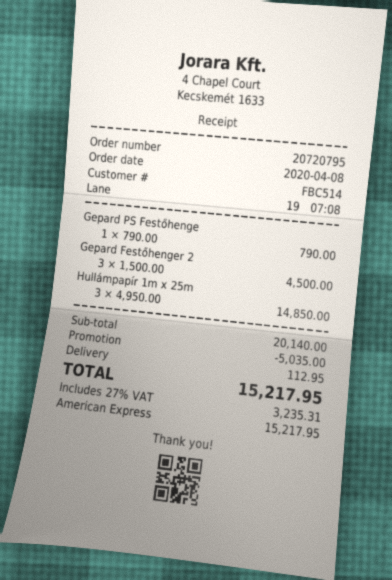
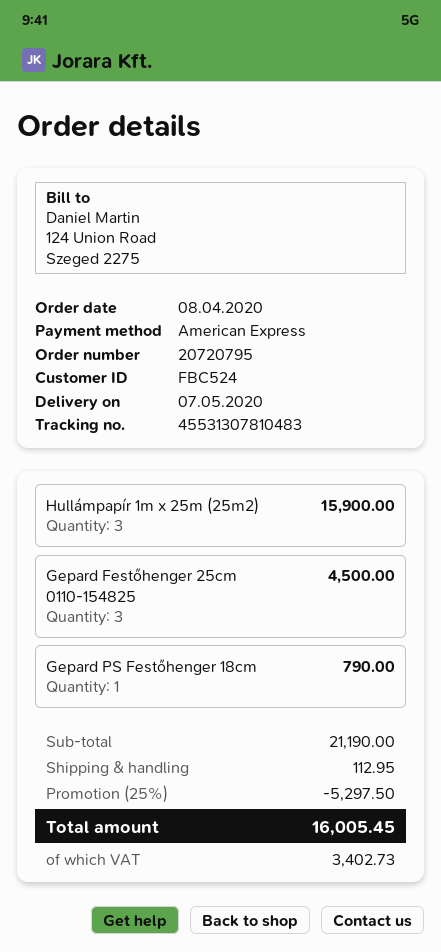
customer number: FBC514 -> FBC524
Hullámpapír 1m x 25m: 3 for 14850.00 -> 3 for 15900.00
subtotal: 20140.00 -> 21190.00
discount: 5035.00 -> 5297.50
tax: 3235.31 -> 3402.73
total: 15217.95 -> 16005.45

